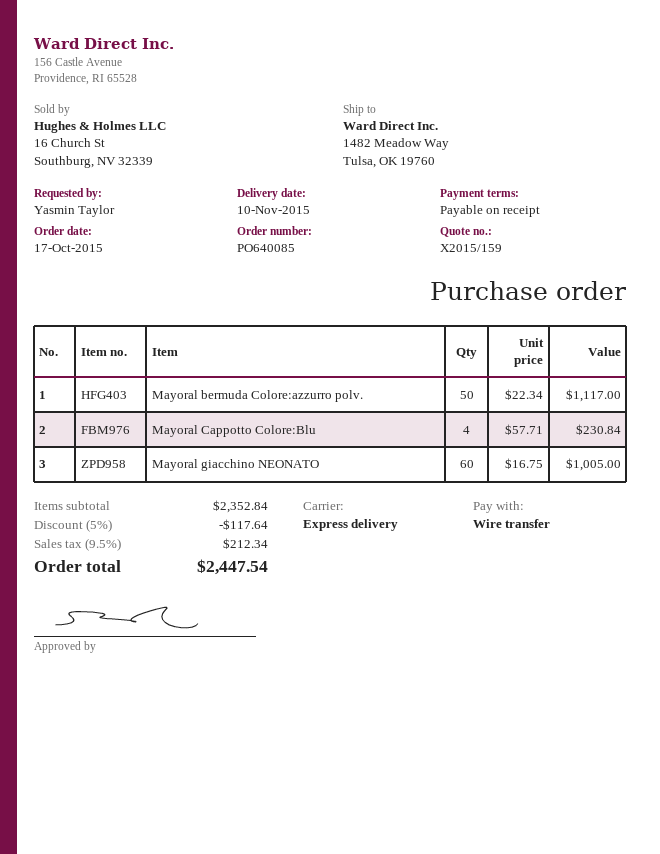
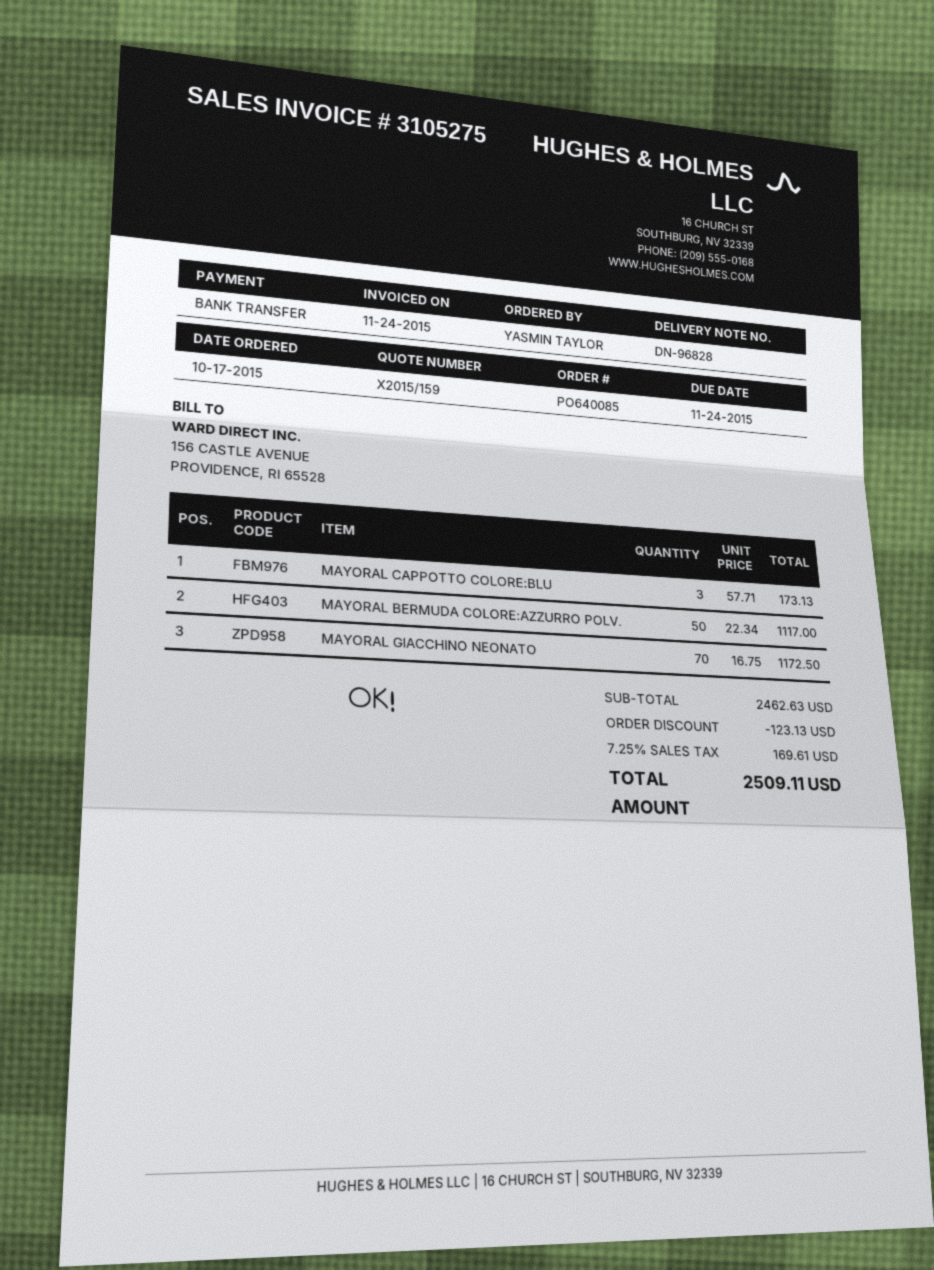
Mayoral Cappotto Colore:Blu: 4 x 57.71 = 230.84 -> 3 x 57.71 = 173.13
Mayoral giacchino NEONATO: 60 x 16.75 = 1005.00 -> 70 x 16.75 = 1172.50
subtotal: 2352.84 -> 2462.63
discount: 117.64 -> 123.13
tax: 9.5% = 212.34 -> 7.25% = 169.61
total: 2447.54 -> 2509.11

